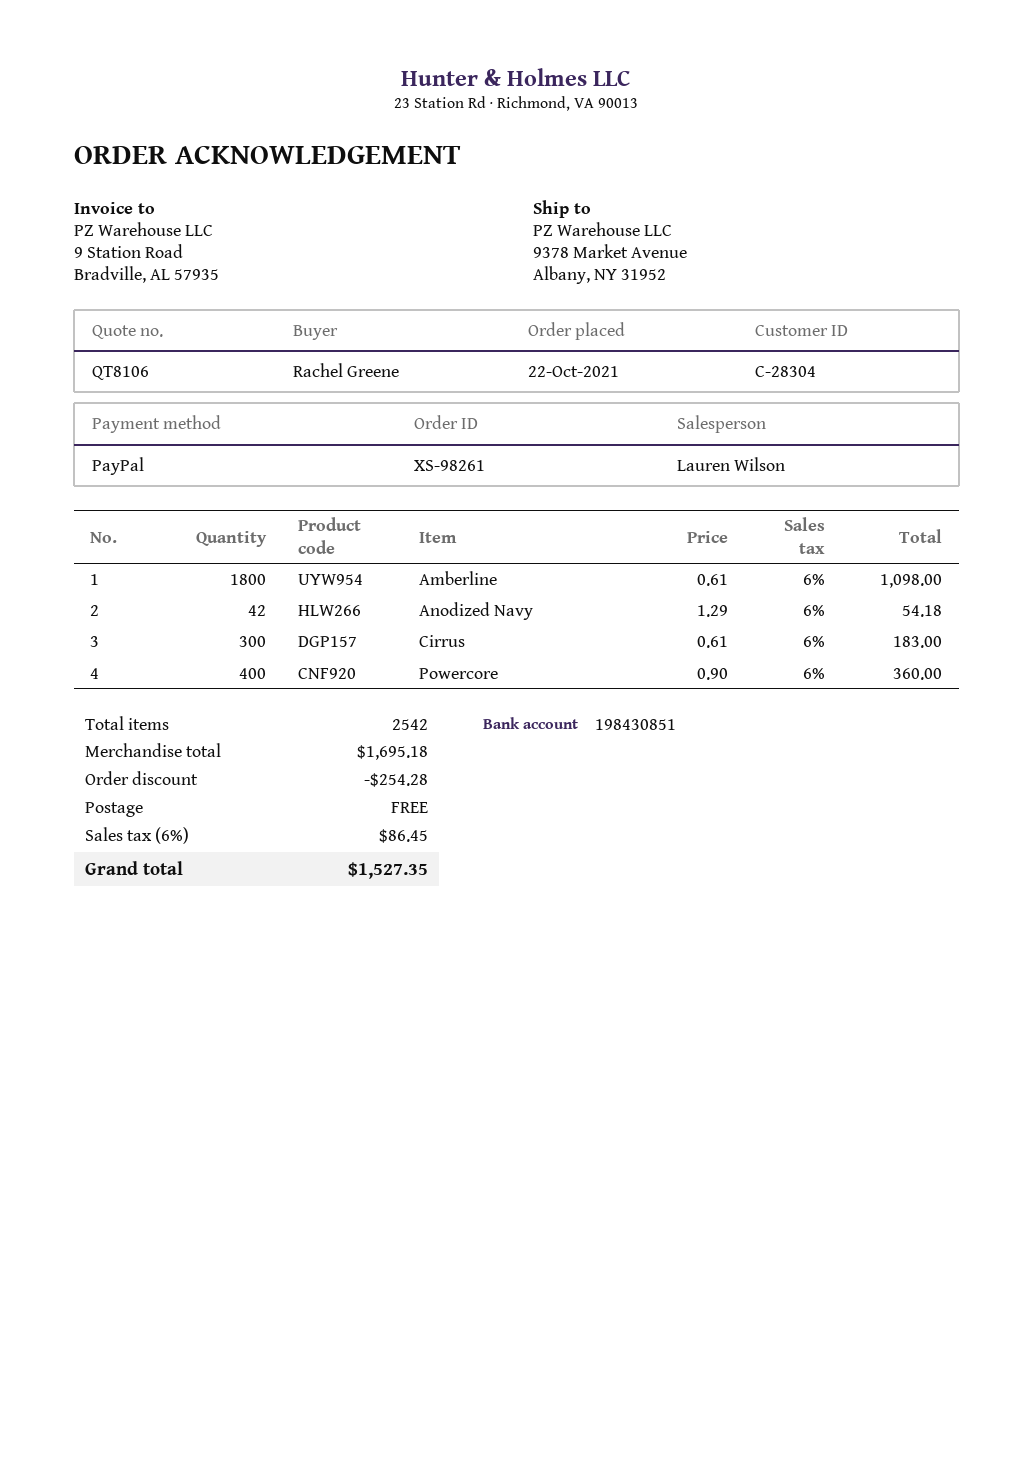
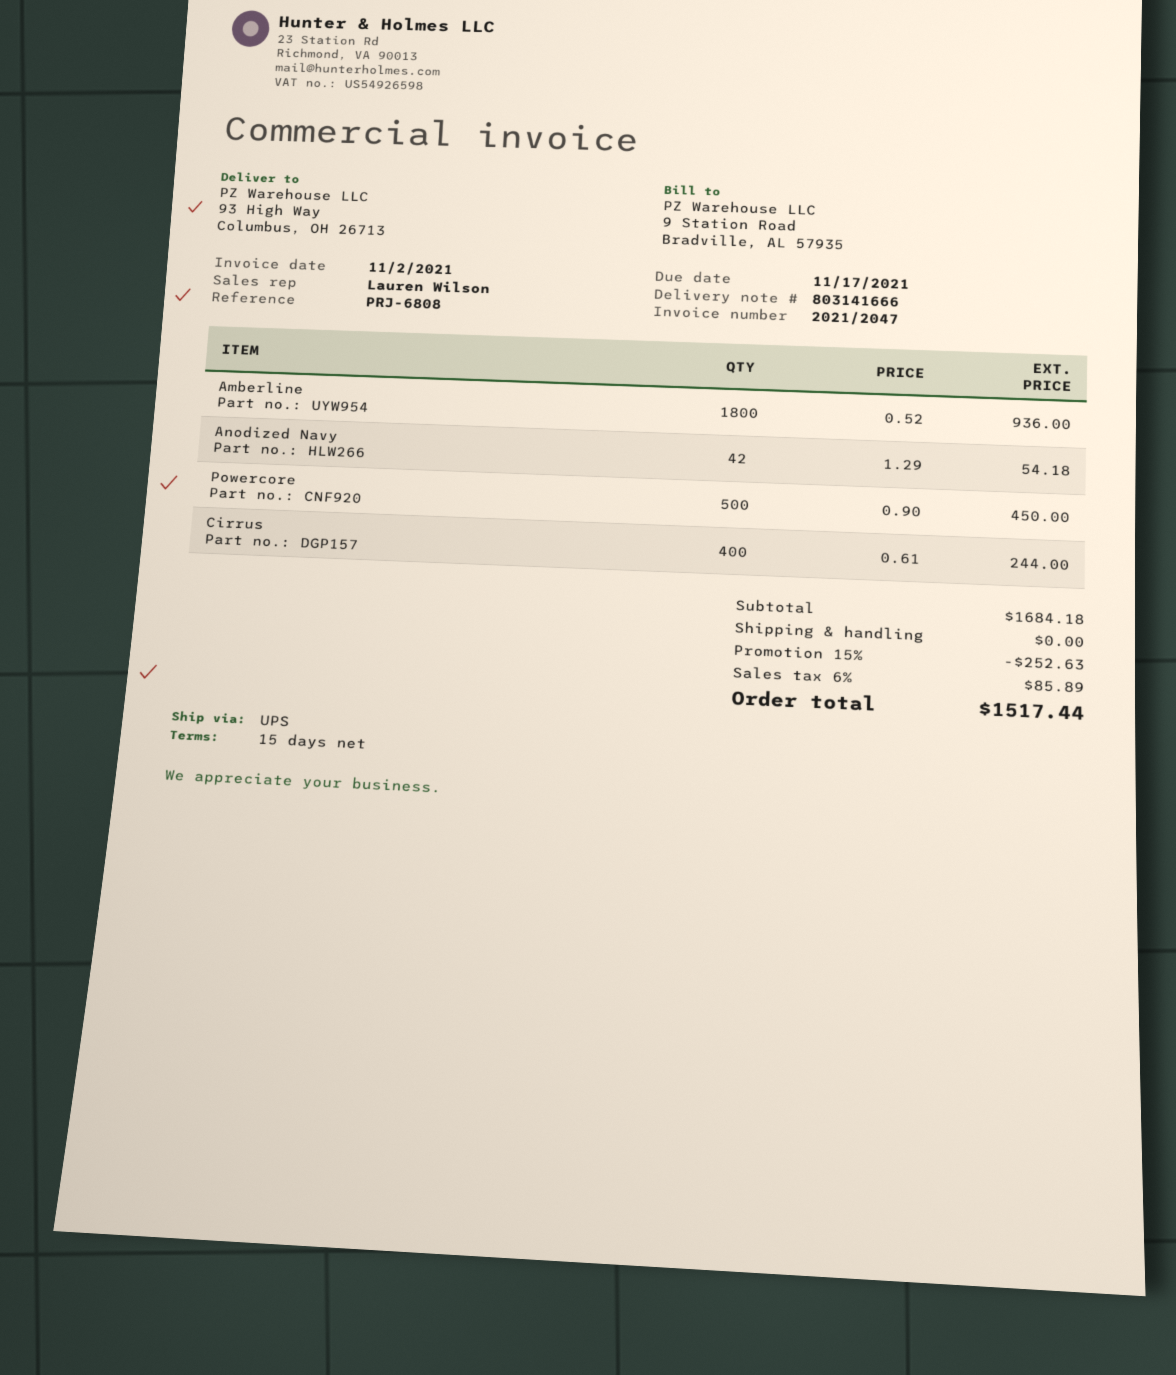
ship to: 9378 Market Avenue, Albany, NY 31952 -> 93 High Way, Columbus, OH 26713
Amberline: 1800 x 0.61 = 1098.00 -> 1800 x 0.52 = 936.00
Cirrus: 300 x 0.61 = 183.00 -> 400 x 0.61 = 244.00
Powercore: 400 x 0.90 = 360.00 -> 500 x 0.90 = 450.00
subtotal: 1695.18 -> 1684.18
discount: 254.28 -> 252.63
tax: 6% = 86.45 -> 6% = 85.89
total: 1527.35 -> 1517.44

